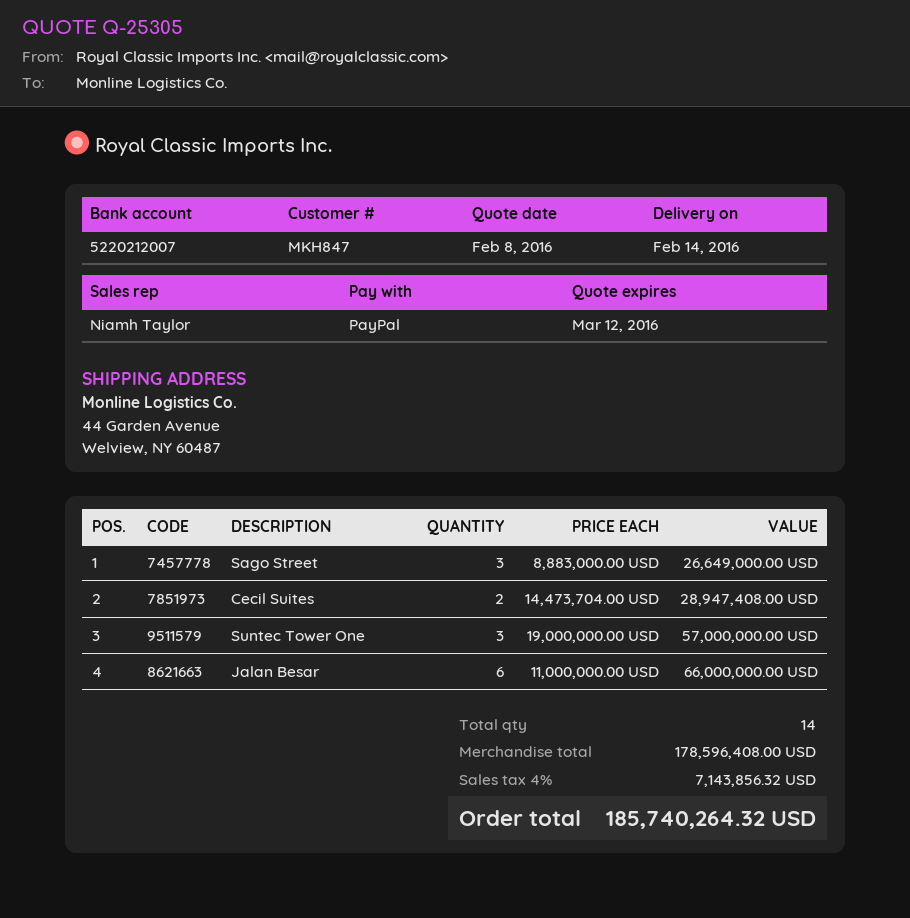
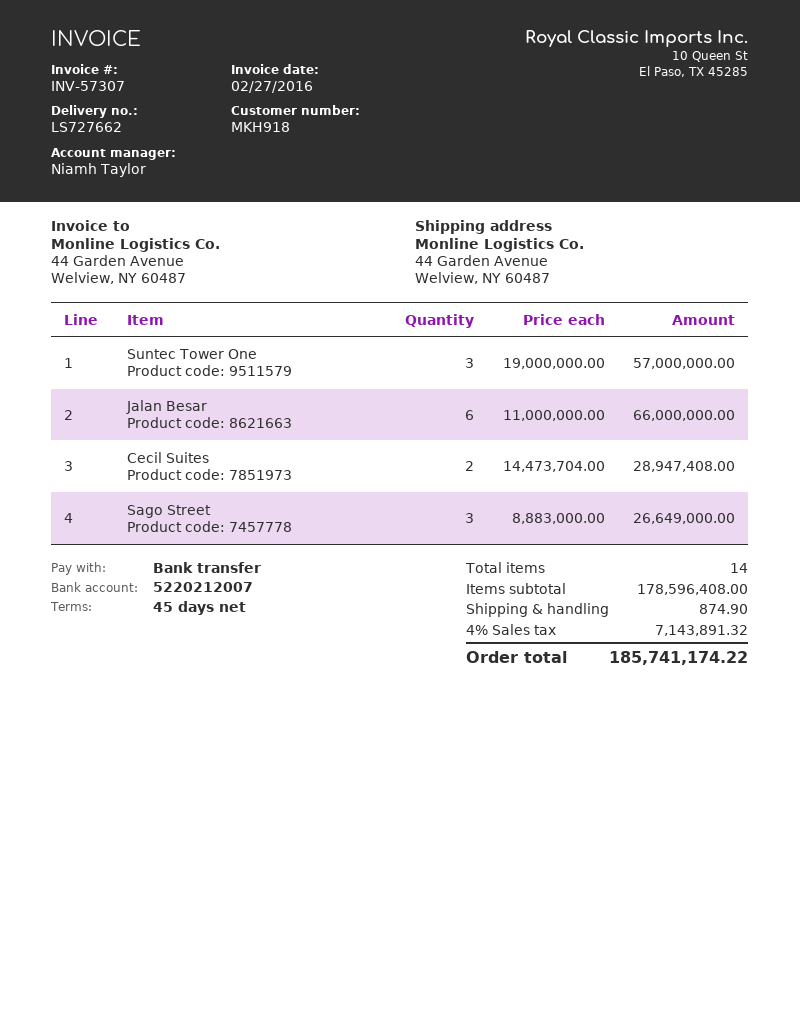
customer number: MKH847 -> MKH918
payment method: PayPal -> bank transfer
shipping: none -> 874.90
tax: 4% = 7143856.32 -> 4% = 7143891.32
total: 185740264.32 -> 185741174.22

